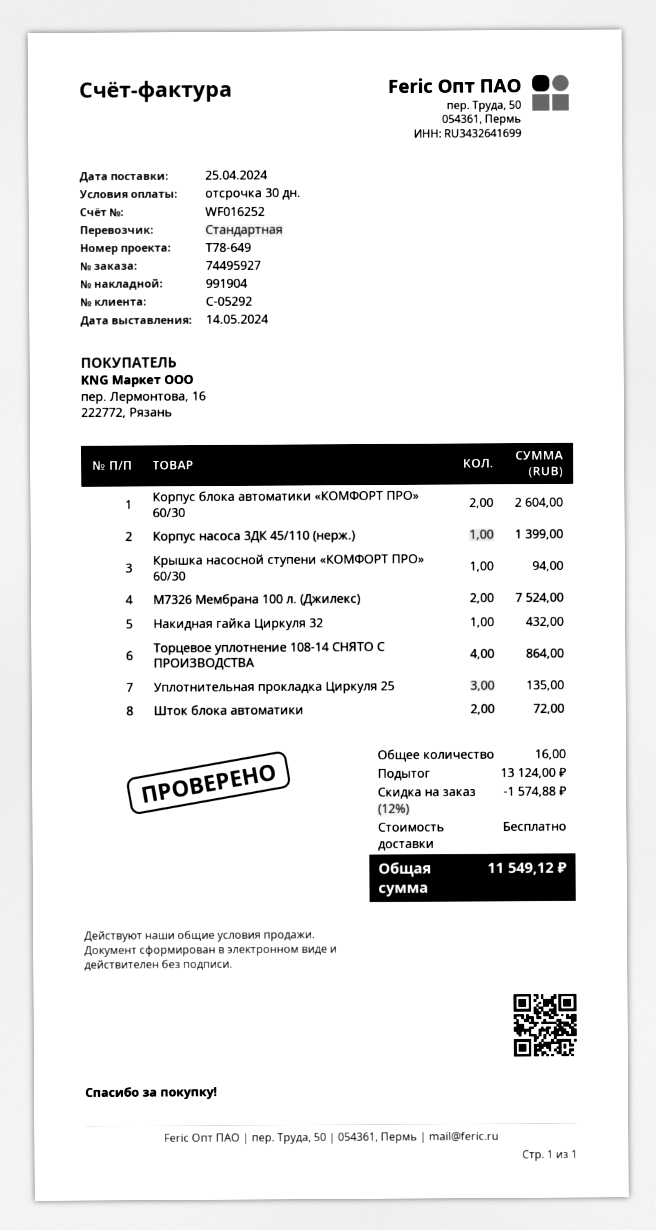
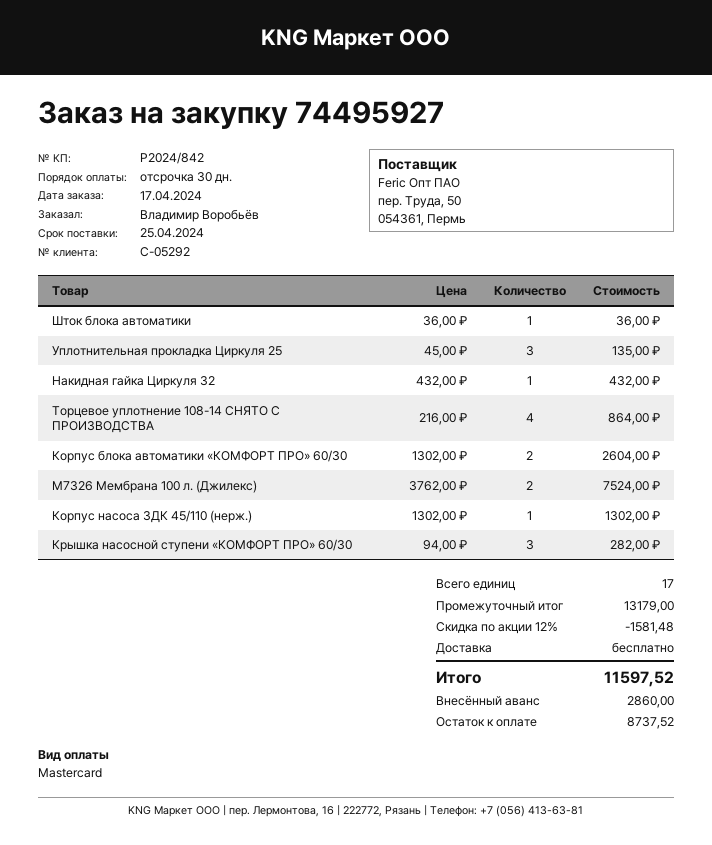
Корпус насоса 3ДК 45/110 (нерж.): 1 for 1399.00 -> 1 for 1302.00
Крышка насосной ступени «КОМФОРТ ПРО» 60/30: 1 for 94.00 -> 3 for 282.00
Шток блока автоматики: 2 for 72.00 -> 1 for 36.00
total quantity: 16 -> 17
subtotal: 13124.00 -> 13179.00
discount: 12% = 1574.88 -> 12% = 1581.48
total: 11549.12 -> 11597.52

